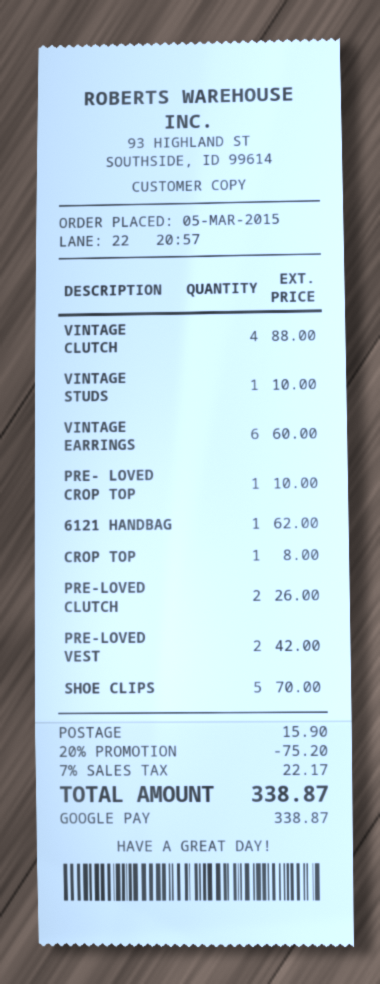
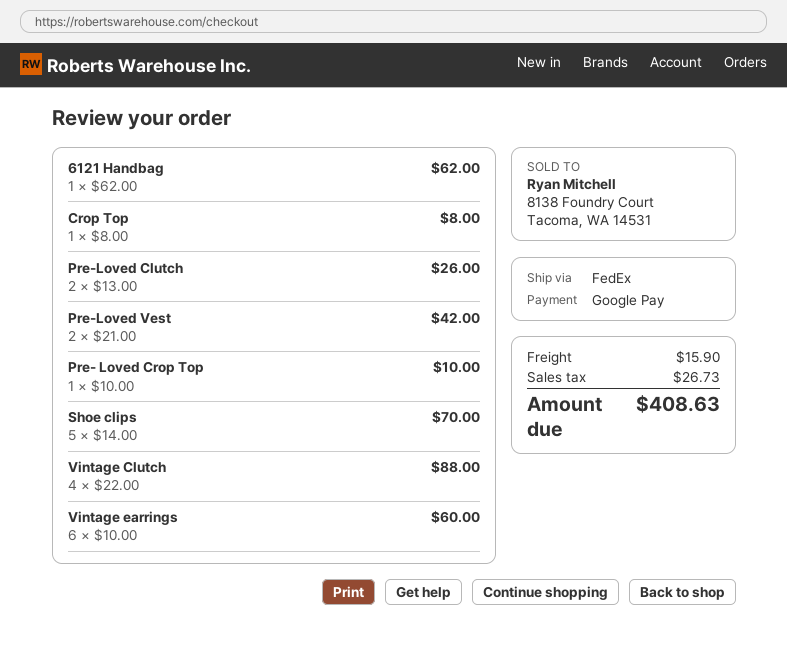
VINTAGE STUDS: 1 for 10.00 -> none
discount: 20% = 75.20 -> none
tax: 22.17 -> 26.73
total: 338.87 -> 408.63

